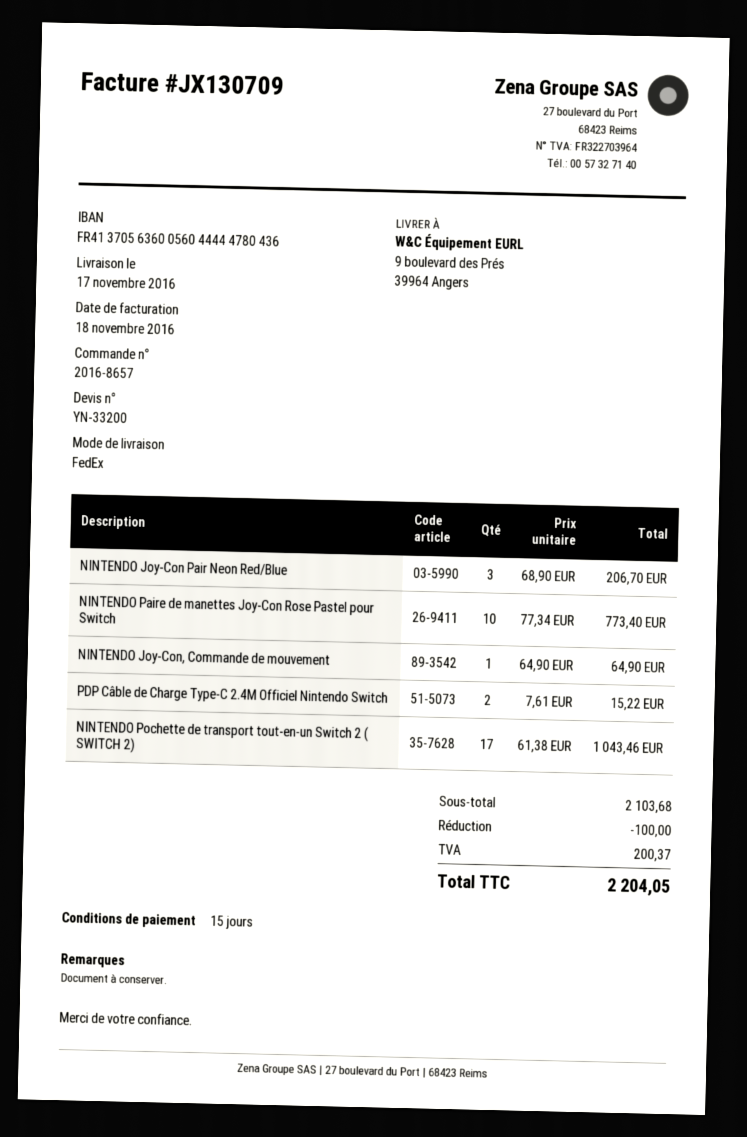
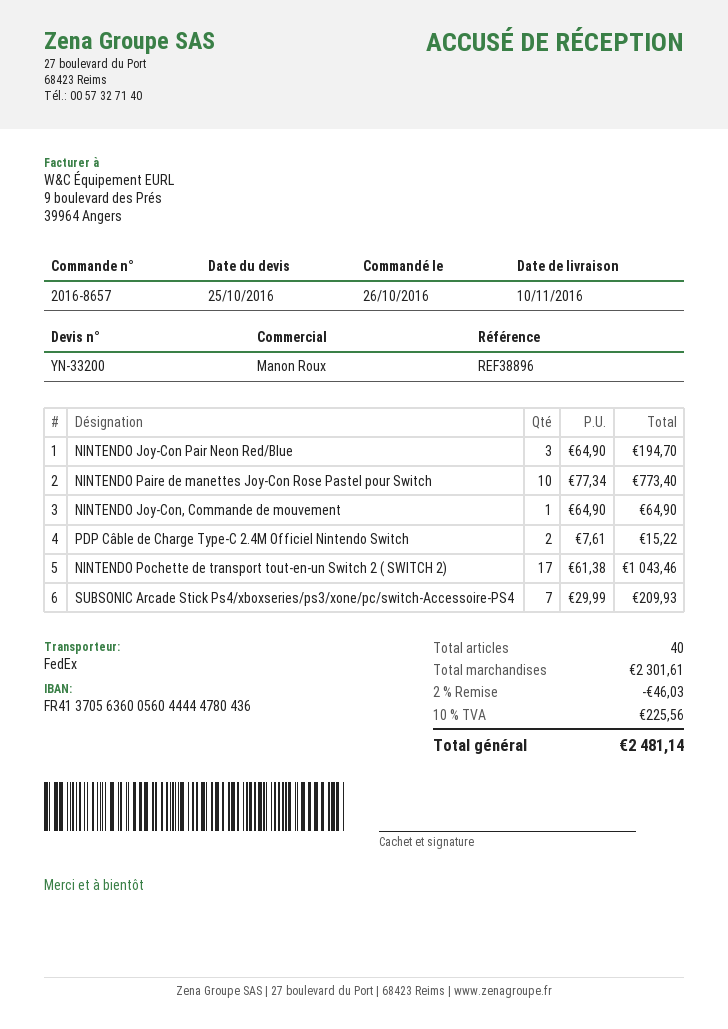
delivery date: 2016-11-17 -> 2016-11-10
NINTENDO Joy-Con Pair Neon Red/Blue: 3 x 68.90 = 206.70 -> 3 x 64.90 = 194.70
SUBSONIC Arcade Stick Ps4/xboxseries/ps3/xone/pc/switch-Accessoire-PS4: none -> 7 x 29.99 = 209.93
subtotal: 2103.68 -> 2301.61
discount: 100.00 -> 46.03
tax: 200.37 -> 225.56
total: 2204.05 -> 2481.14

